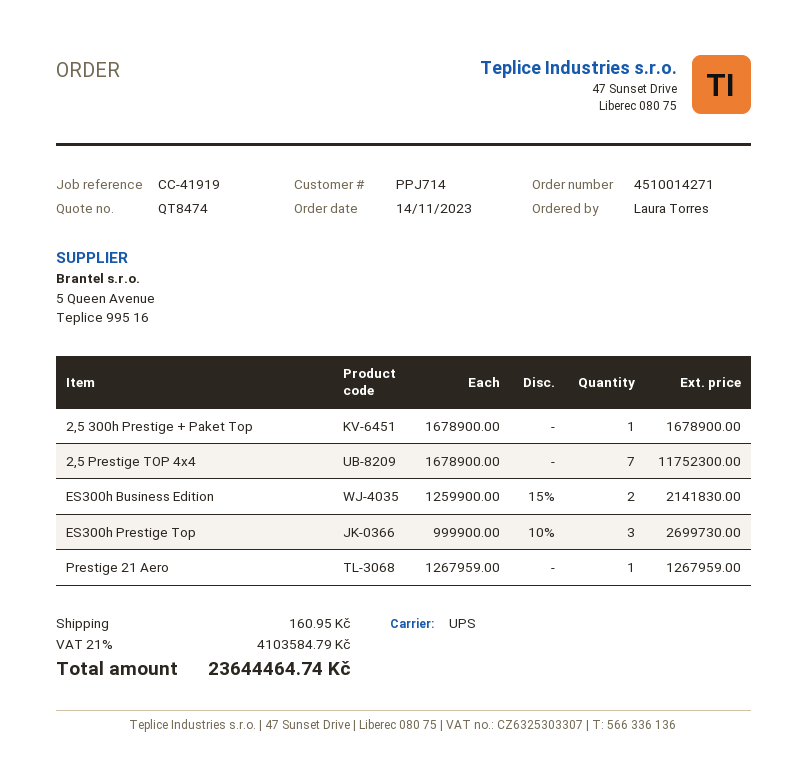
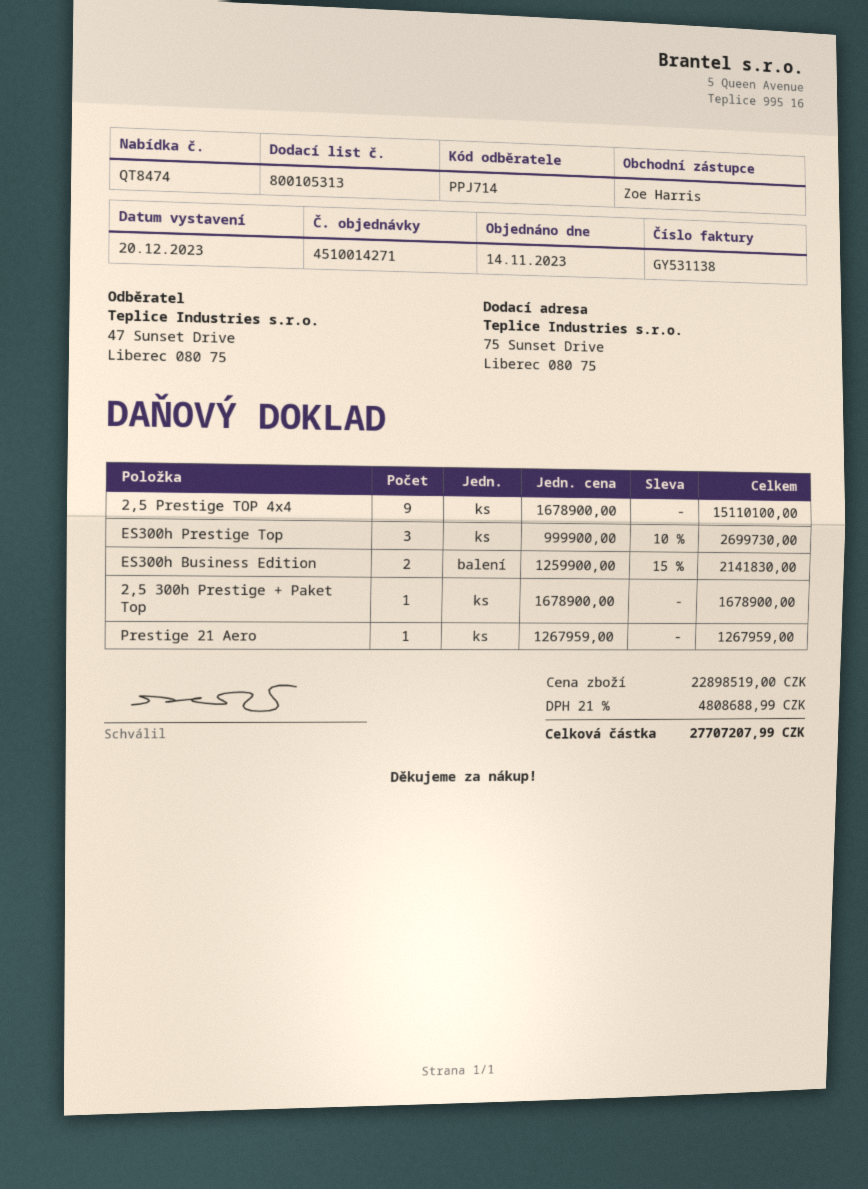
2,5 Prestige TOP 4x4: 7 x 1678900.00 = 11752300.00 -> 9 x 1678900.00 = 15110100.00
shipping: 160.95 -> none
tax: 21% = 4103584.79 -> 21% = 4808688.99
total: 23644464.74 -> 27707207.99

